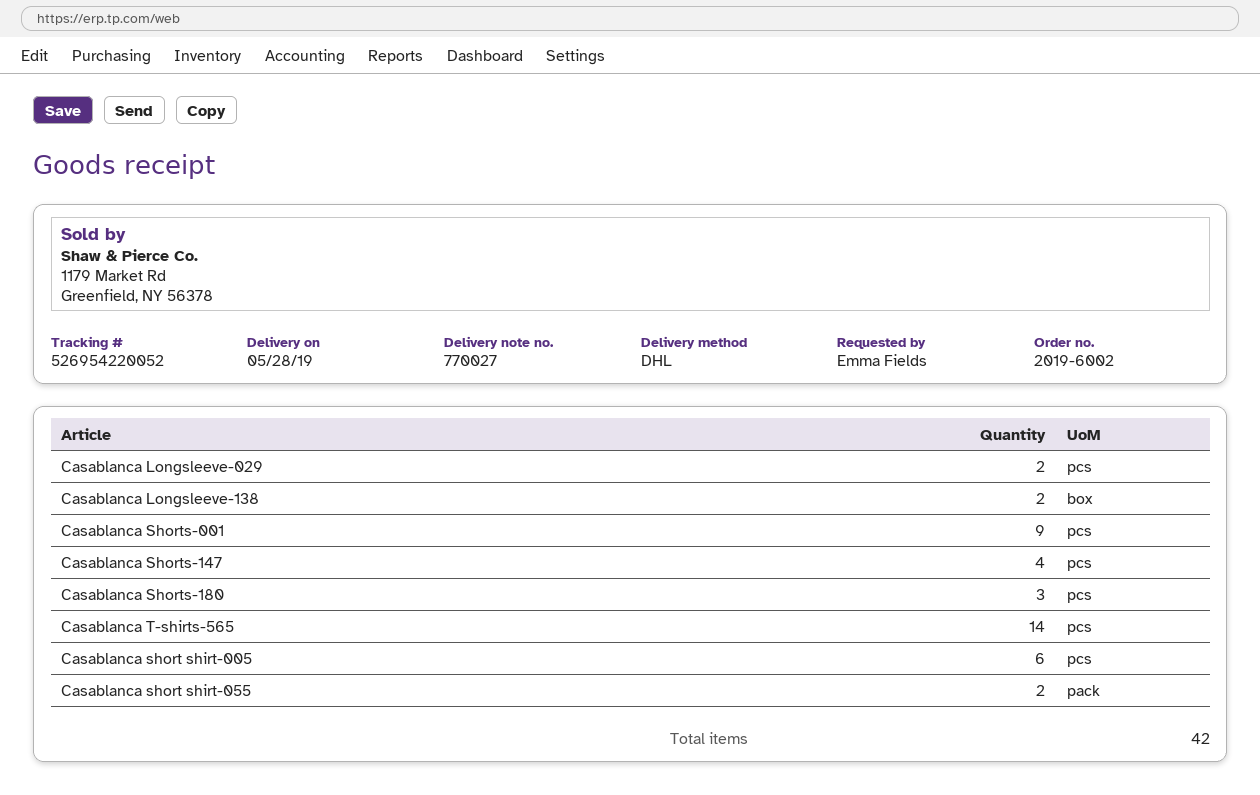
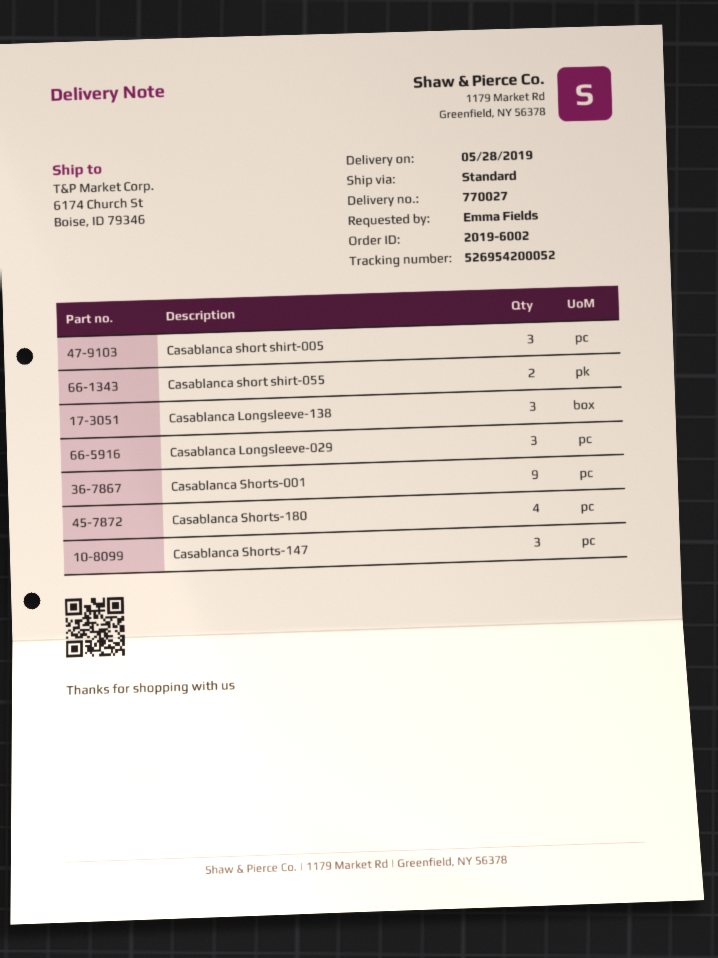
shipping method: DHL -> standard
tracking number: 526954220052 -> 526954200052
Casablanca Longsleeve-029: 2 -> 3
Casablanca Longsleeve-138: 2 -> 3
Casablanca Shorts-147: 4 -> 3
Casablanca Shorts-180: 3 -> 4
Casablanca T-shirts-565: 14 -> none
Casablanca short shirt-005: 6 -> 3

